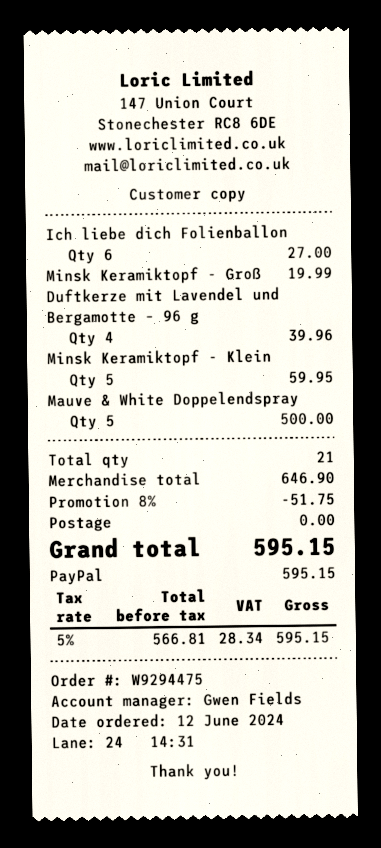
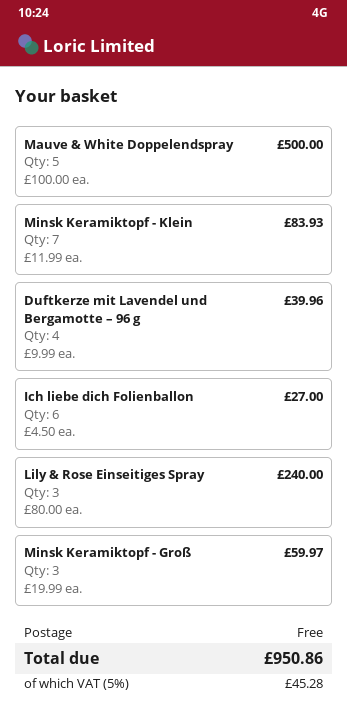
Minsk Keramiktopf - Groß: 1 for 19.99 -> 3 for 59.97
Minsk Keramiktopf - Klein: 5 for 59.95 -> 7 for 83.93
Lily & Rose Einseitiges Spray: none -> 3 for 240.00
discount: 8% = 51.75 -> none
tax: 5% = 28.34 -> 5% = 45.28
total: 595.15 -> 950.86

